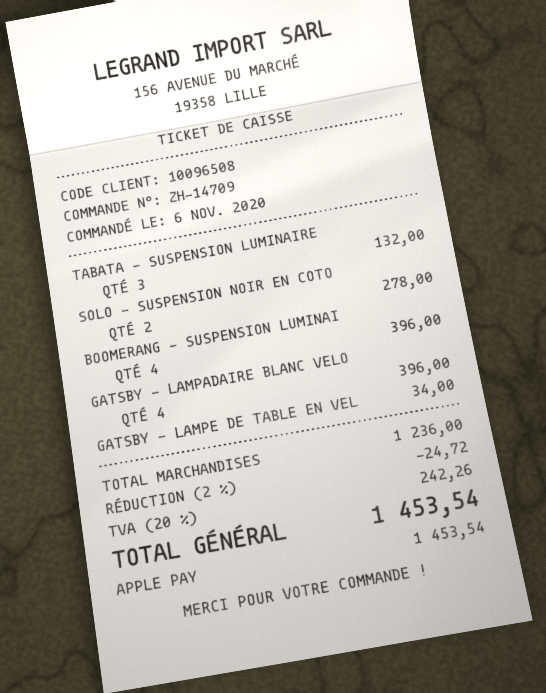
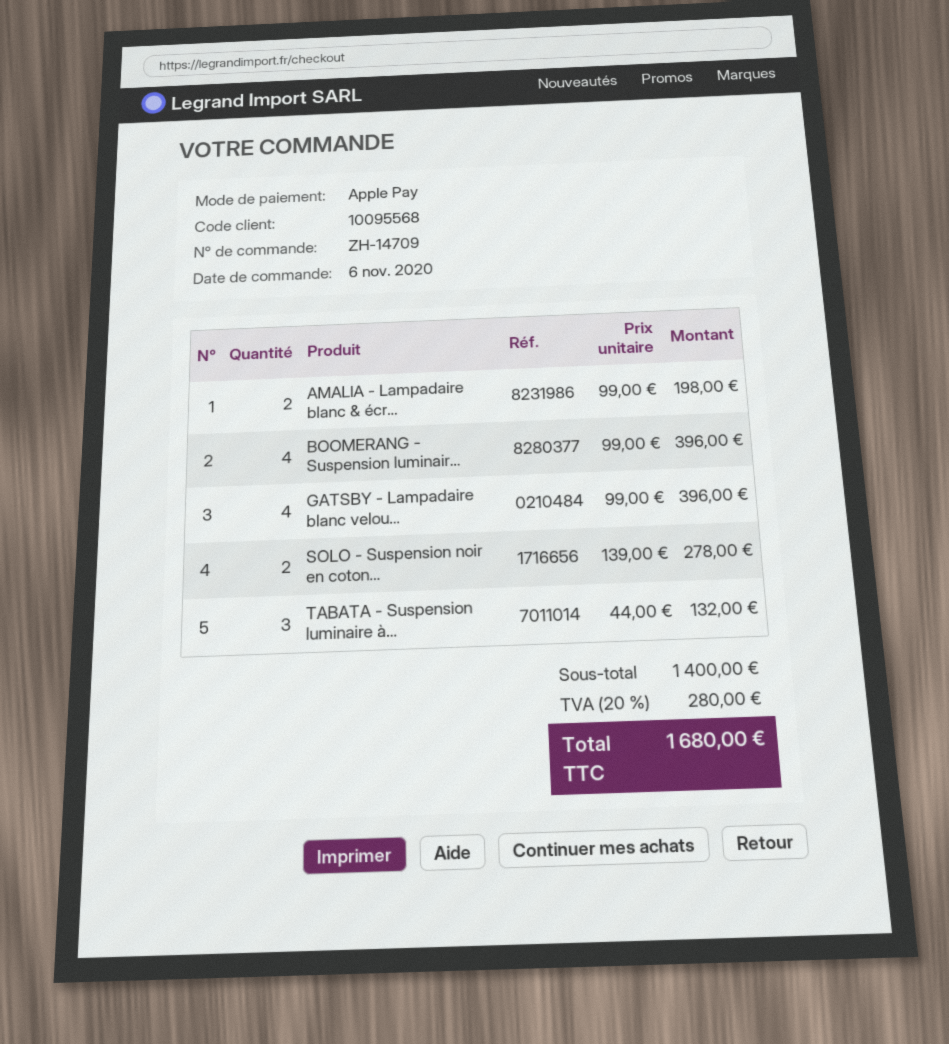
customer number: 10096508 -> 10095568
GATSBY - LAMPE DE TABLE EN VEL: 1 for 34.00 -> none
AMALIA - Lampadaire blanc & écr...: none -> 2 for 198.00
subtotal: 1236.00 -> 1400.00
discount: 2% = 24.72 -> none
tax: 20% = 242.26 -> 20% = 280.00
total: 1453.54 -> 1680.00

